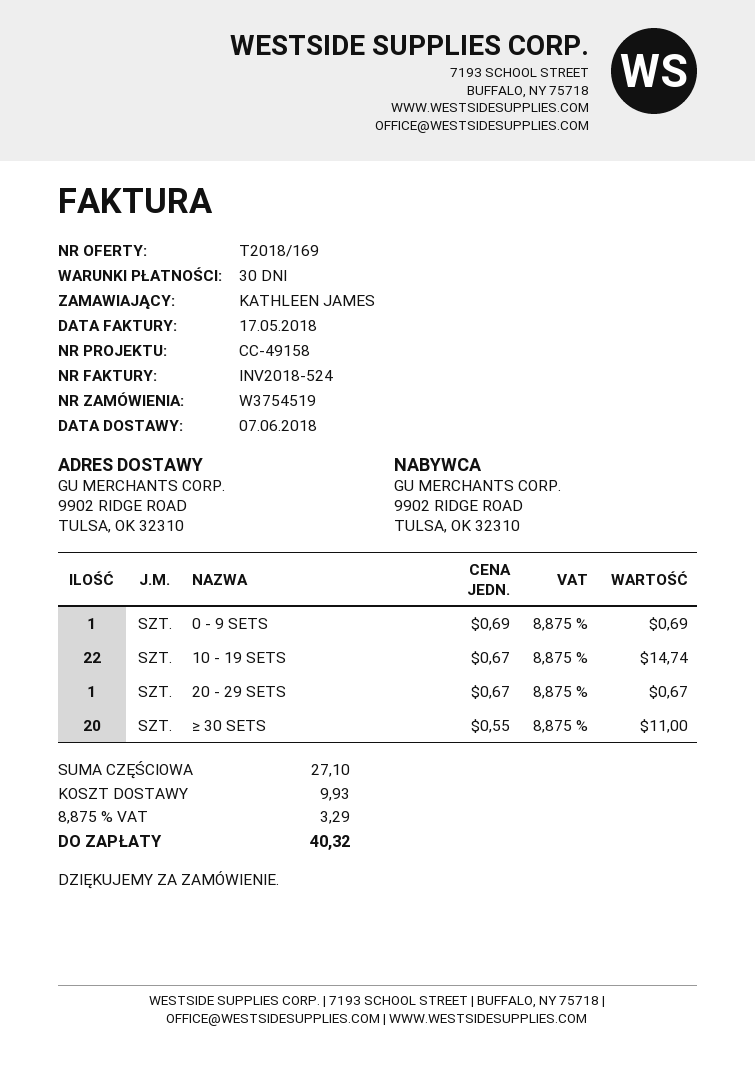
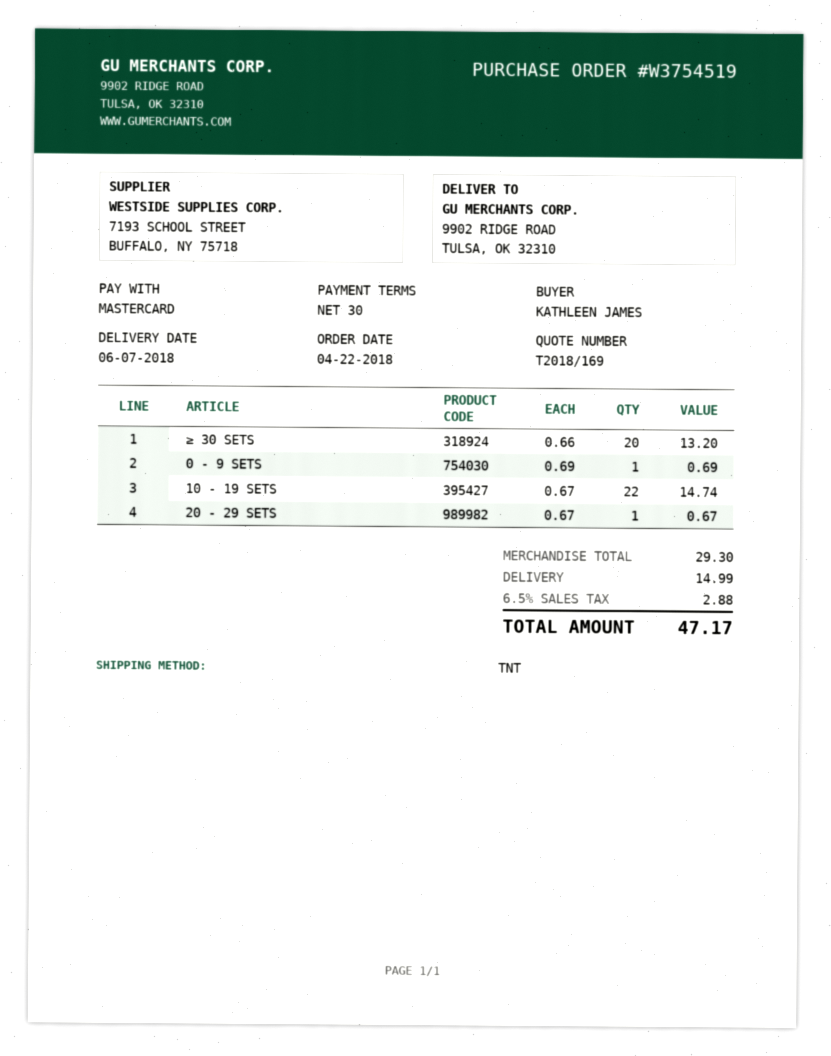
≥ 30 SETS: 20 x 0.55 = 11.00 -> 20 x 0.66 = 13.20
subtotal: 27.10 -> 29.30
shipping: 9.93 -> 14.99
tax: 8.875% = 3.29 -> 6.5% = 2.88
total: 40.32 -> 47.17

